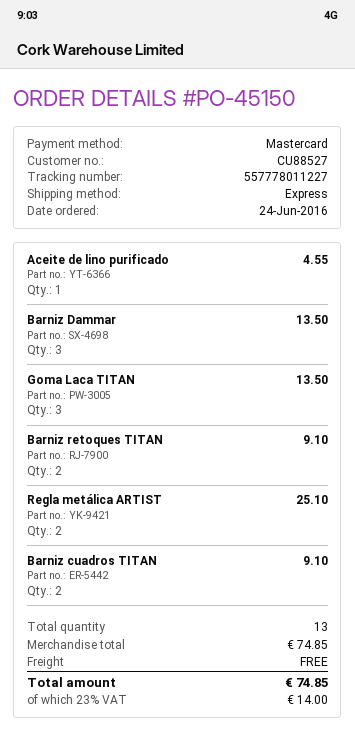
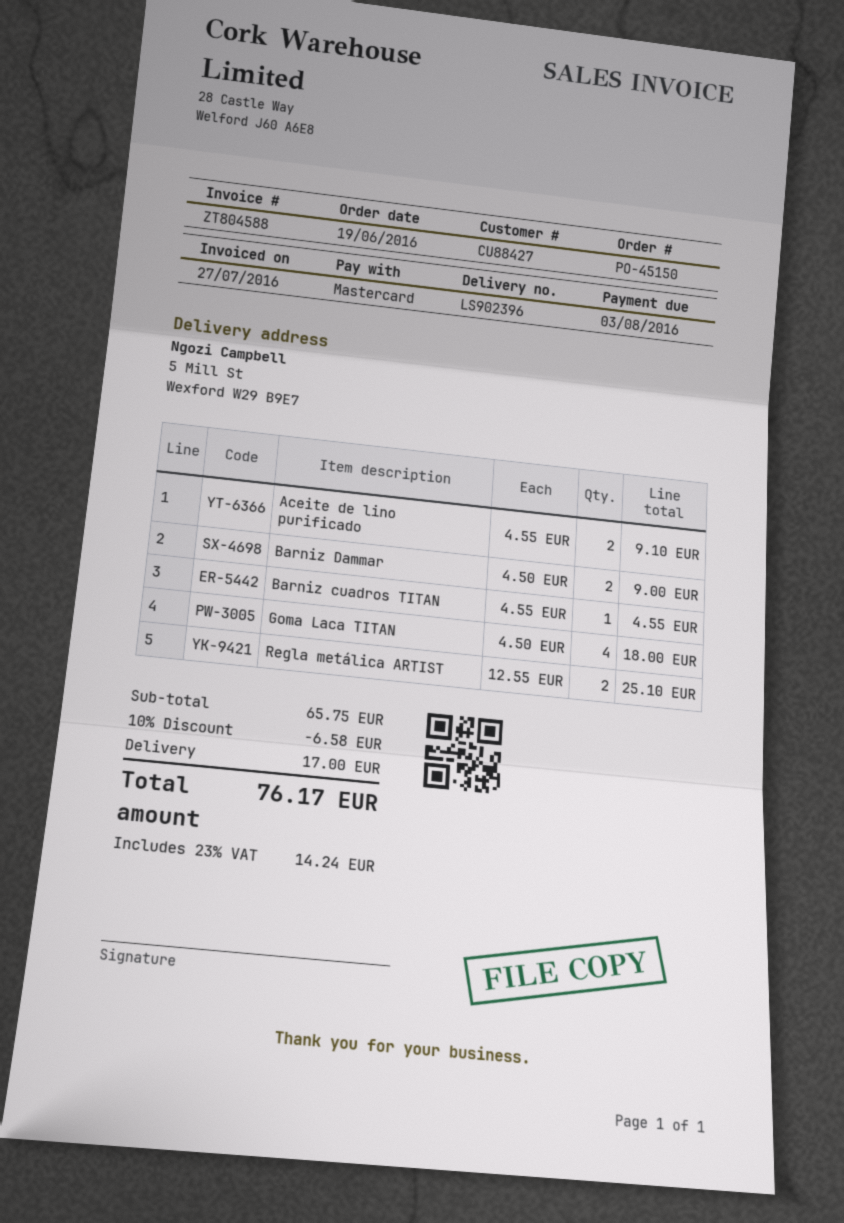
order date: 2016-06-24 -> 2016-06-19
customer number: CU88527 -> CU88427
Aceite de lino purificado: 1 for 4.55 -> 2 for 9.10
Barniz Dammar: 3 for 13.50 -> 2 for 9.00
Goma Laca TITAN: 3 for 13.50 -> 4 for 18.00
Barniz retoques TITAN: 2 for 9.10 -> none
Barniz cuadros TITAN: 2 for 9.10 -> 1 for 4.55
subtotal: 74.85 -> 65.75
discount: none -> 10% = 6.58
shipping: 0.00 -> 17.00
tax: 23% = 14.00 -> 23% = 14.24
total: 74.85 -> 76.17

